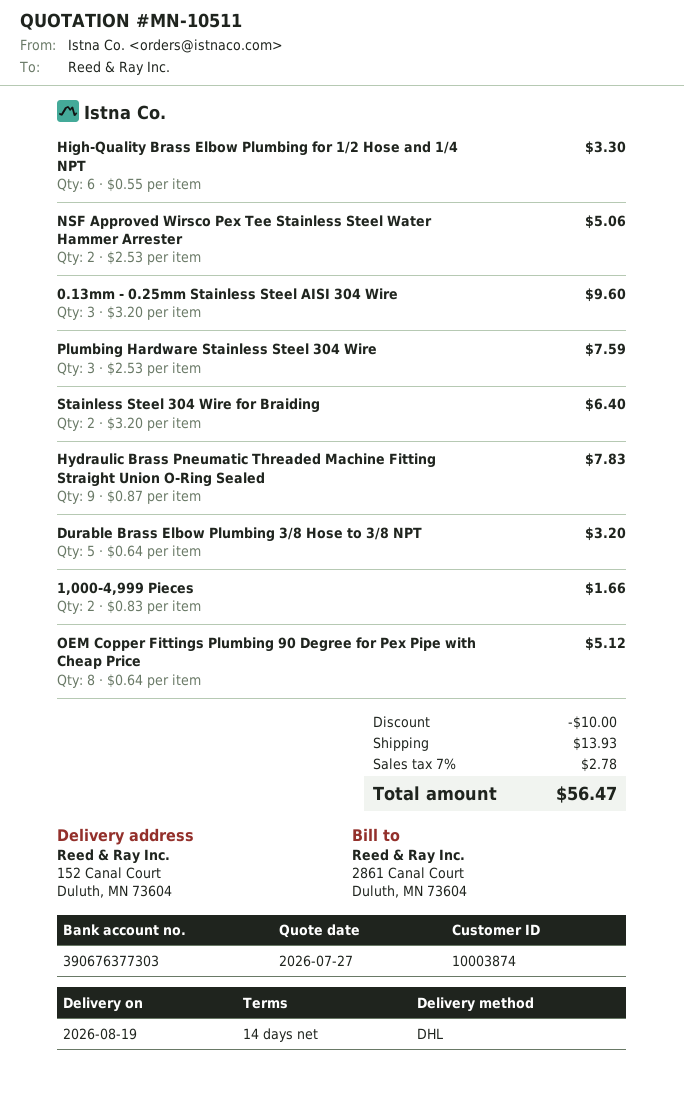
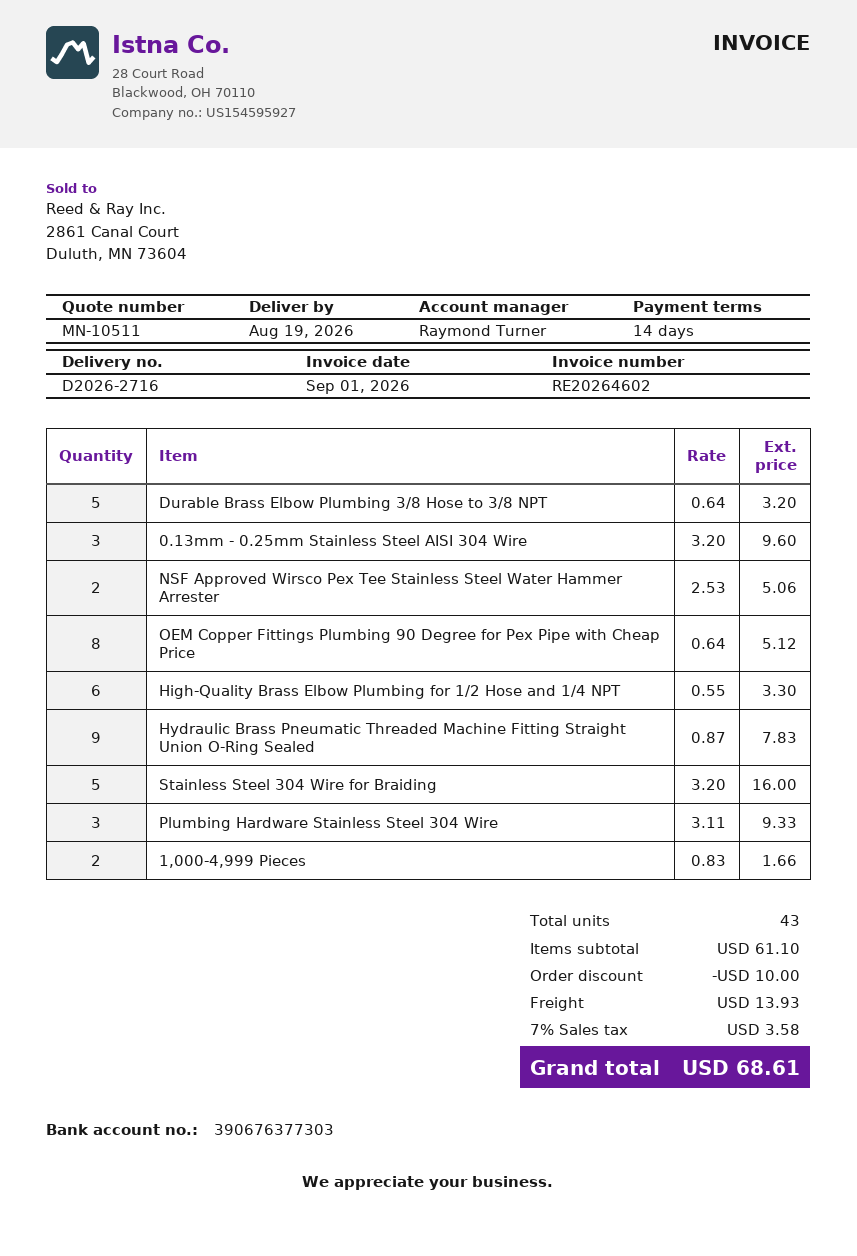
Plumbing Hardware Stainless Steel 304 Wire: 3 x 2.53 = 7.59 -> 3 x 3.11 = 9.33
Stainless Steel 304 Wire for Braiding: 2 x 3.20 = 6.40 -> 5 x 3.20 = 16.00
tax: 7% = 2.78 -> 7% = 3.58
total: 56.47 -> 68.61

